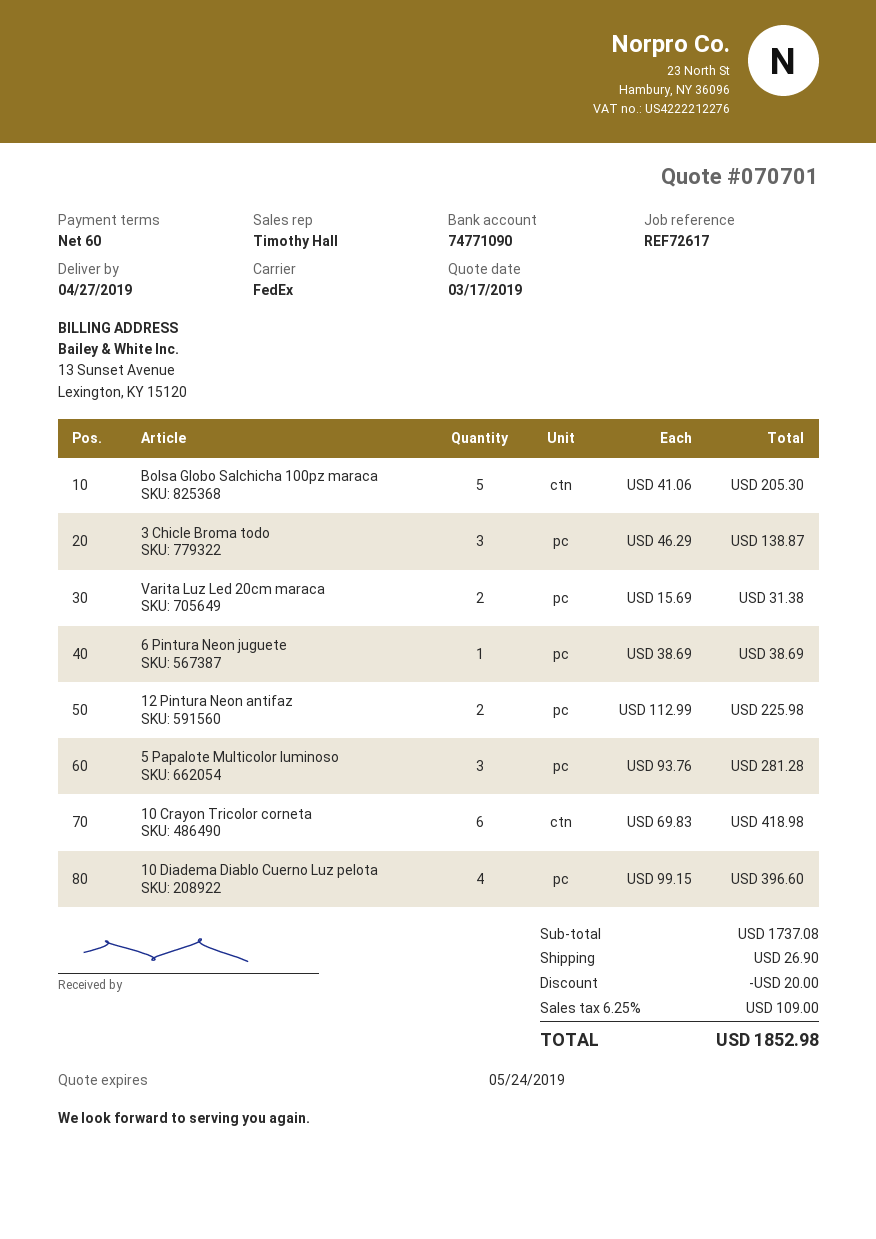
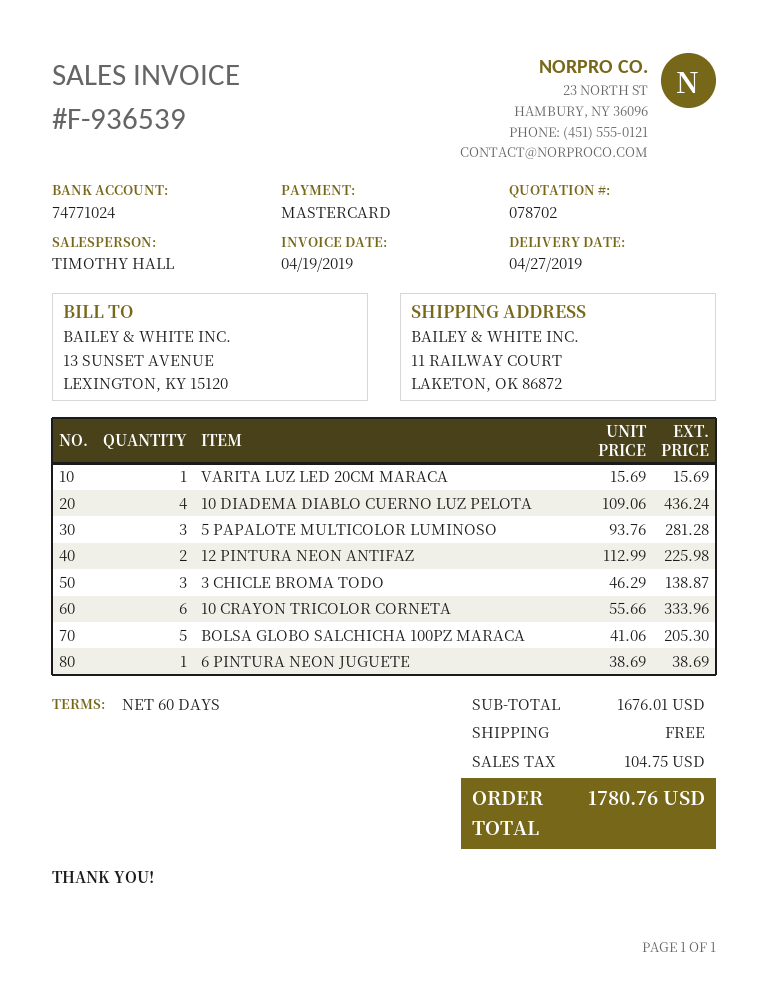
quote number: 070701 -> 078702
bank account: 74771090 -> 74771024
Varita Luz Led 20cm maraca: 2 x 15.69 = 31.38 -> 1 x 15.69 = 15.69
10 Crayon Tricolor corneta: 6 x 69.83 = 418.98 -> 6 x 55.66 = 333.96
10 Diadema Diablo Cuerno Luz pelota: 4 x 99.15 = 396.60 -> 4 x 109.06 = 436.24
subtotal: 1737.08 -> 1676.01
discount: 20.00 -> none
shipping: 26.90 -> 0.00
tax: 109.00 -> 104.75
total: 1852.98 -> 1780.76

